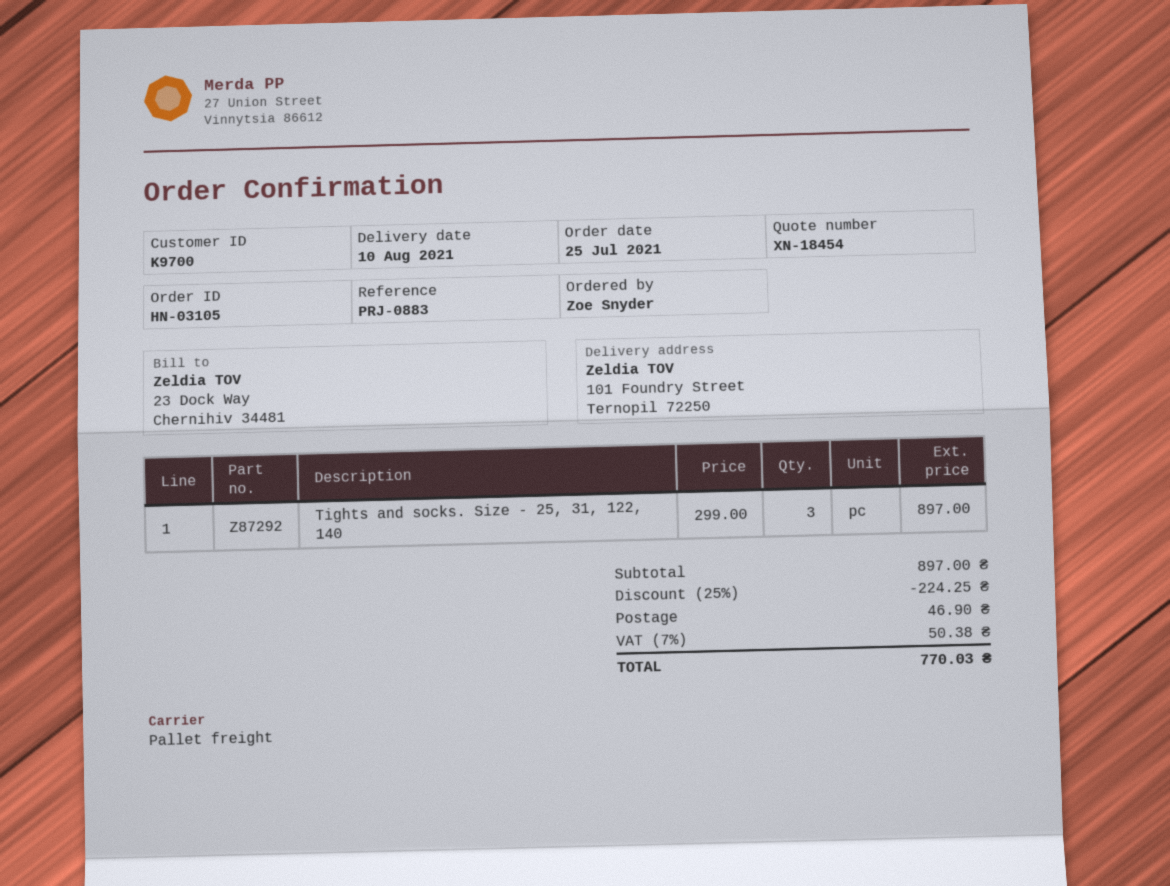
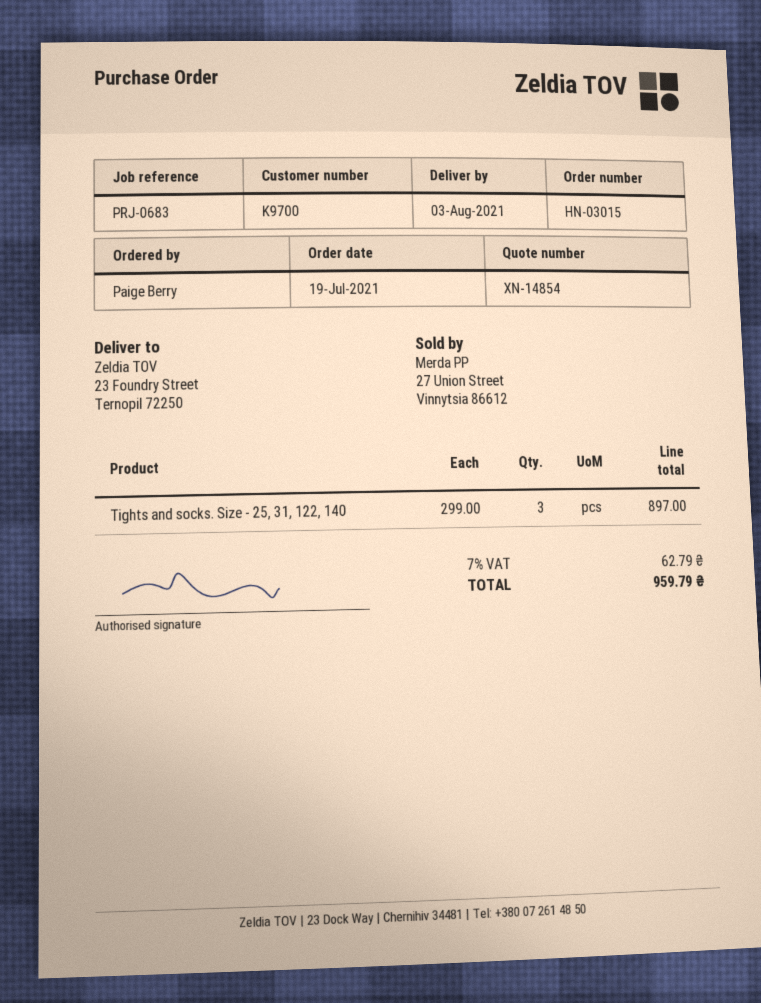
quote number: XN-18454 -> XN-14854
order number: HN-03105 -> HN-03015
order date: 2021-07-25 -> 2021-07-19
delivery date: 2021-08-10 -> 2021-08-03
reference: PRJ-0883 -> PRJ-0683
ordered by: Zoe Snyder -> Paige Berry
ship to: 101 Foundry Street, Ternopil 72250 -> 23 Foundry Street, Ternopil 72250
discount: 25% = 224.25 -> none
shipping: 46.90 -> none
tax: 7% = 50.38 -> 7% = 62.79
total: 770.03 -> 959.79

